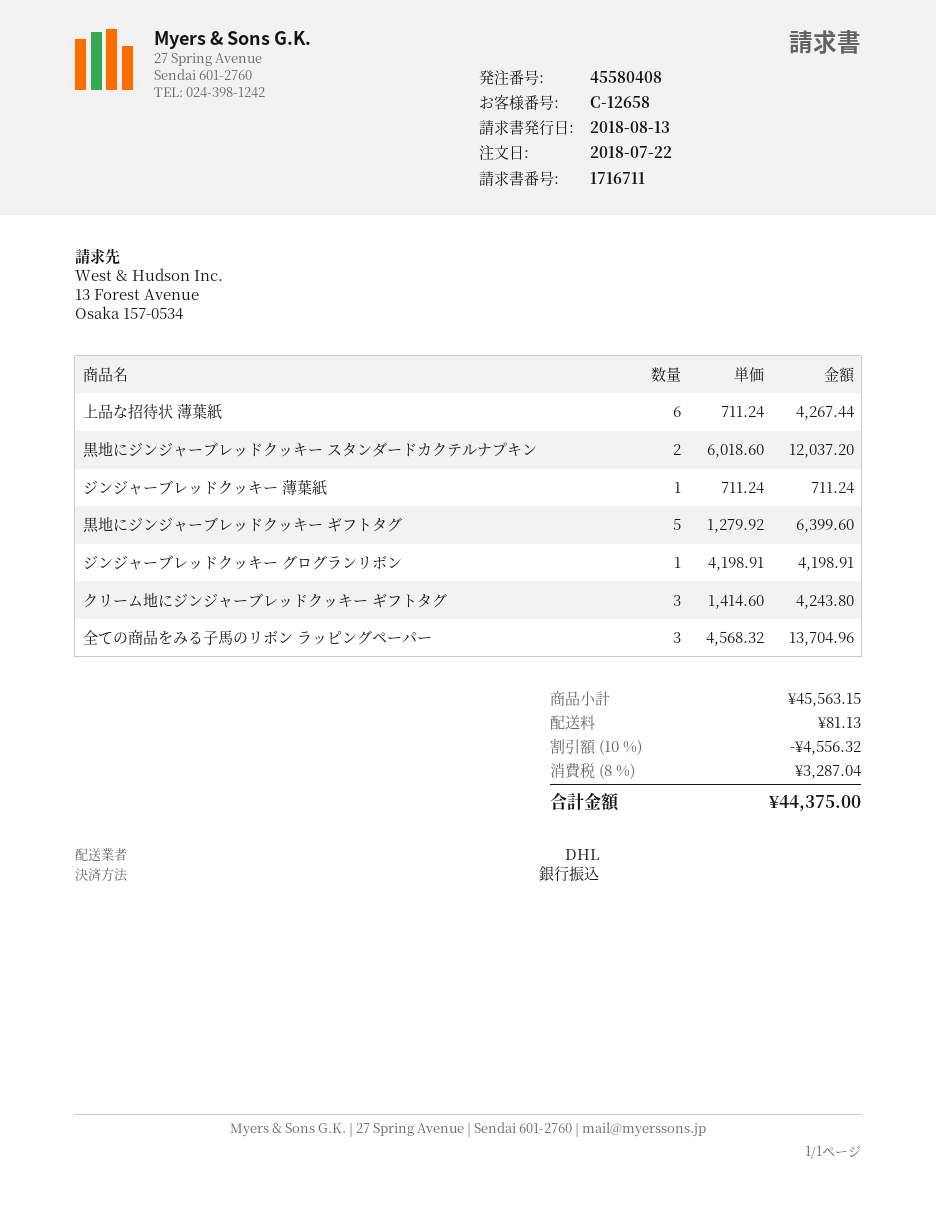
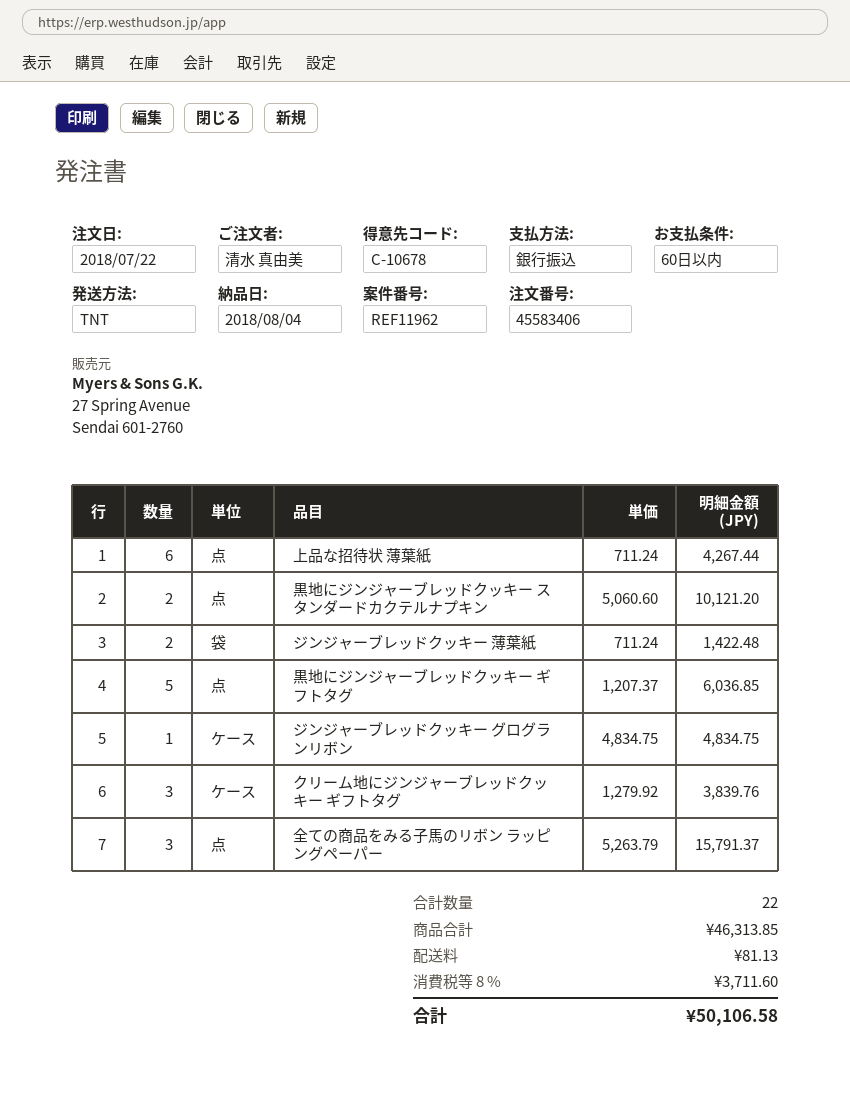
order number: 45580408 -> 45583406
customer number: C-12658 -> C-10678
shipping method: DHL -> TNT
黒地にジンジャーブレッドクッキー スタンダードカクテルナプキン: 2 x 6018.60 = 12037.20 -> 2 x 5060.60 = 10121.20
ジンジャーブレッドクッキー 薄葉紙: 1 x 711.24 = 711.24 -> 2 x 711.24 = 1422.48
黒地にジンジャーブレッドクッキー ギフトタグ: 5 x 1279.92 = 6399.60 -> 5 x 1207.37 = 6036.85
ジンジャーブレッドクッキー グログランリボン: 1 x 4198.91 = 4198.91 -> 1 x 4834.75 = 4834.75
クリーム地にジンジャーブレッドクッキー ギフトタグ: 3 x 1414.60 = 4243.80 -> 3 x 1279.92 = 3839.76
全ての商品をみる子馬のリボン ラッピングペーパー: 3 x 4568.32 = 13704.96 -> 3 x 5263.79 = 15791.37
subtotal: 45563.15 -> 46313.85
discount: 10% = 4556.32 -> none
tax: 8% = 3287.04 -> 8% = 3711.60
total: 44375.00 -> 50106.58

